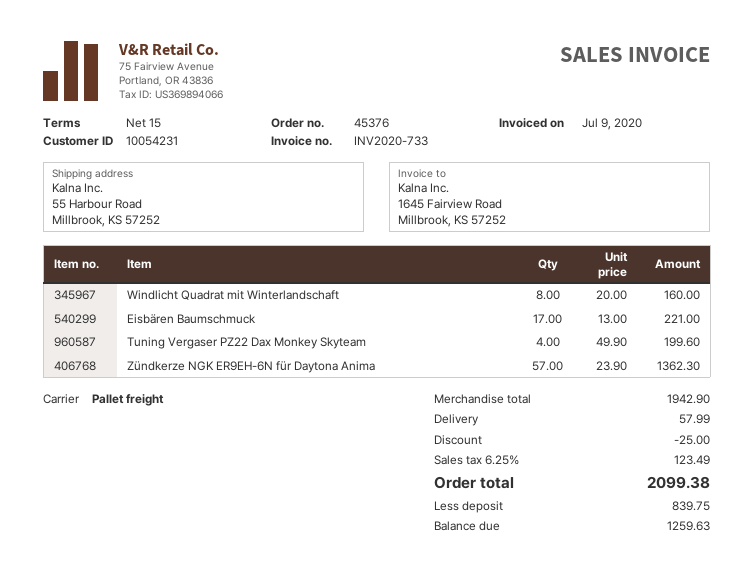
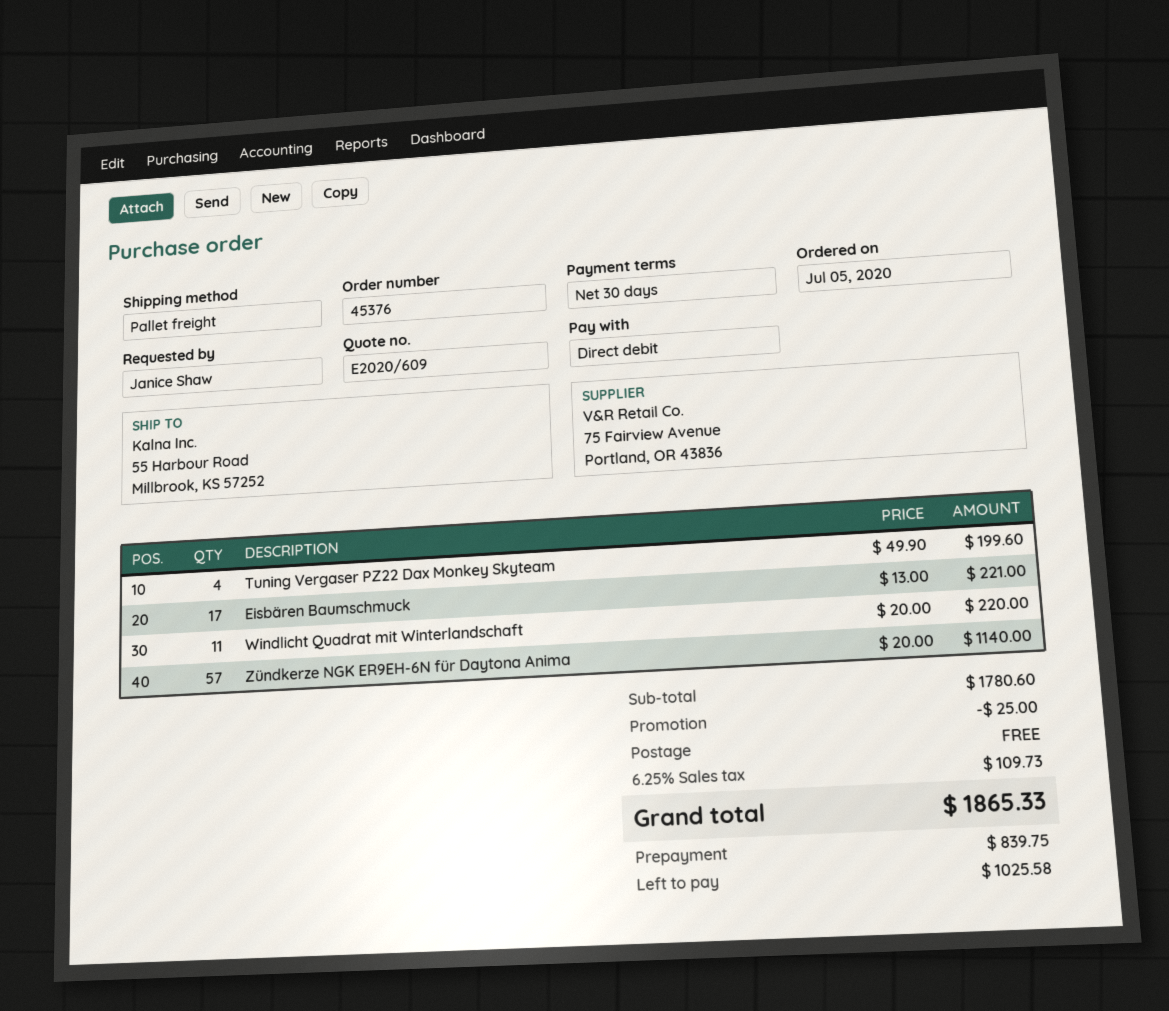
payment terms: 15 days -> 30 days
Windlicht Quadrat mit Winterlandschaft: 8 x 20.00 = 160.00 -> 11 x 20.00 = 220.00
Zündkerze NGK ER9EH-6N für Daytona Anima: 57 x 23.90 = 1362.30 -> 57 x 20.00 = 1140.00
subtotal: 1942.90 -> 1780.60
shipping: 57.99 -> 0.00
tax: 6.25% = 123.49 -> 6.25% = 109.73
total: 2099.38 -> 1865.33
balance: 1259.63 -> 1025.58

